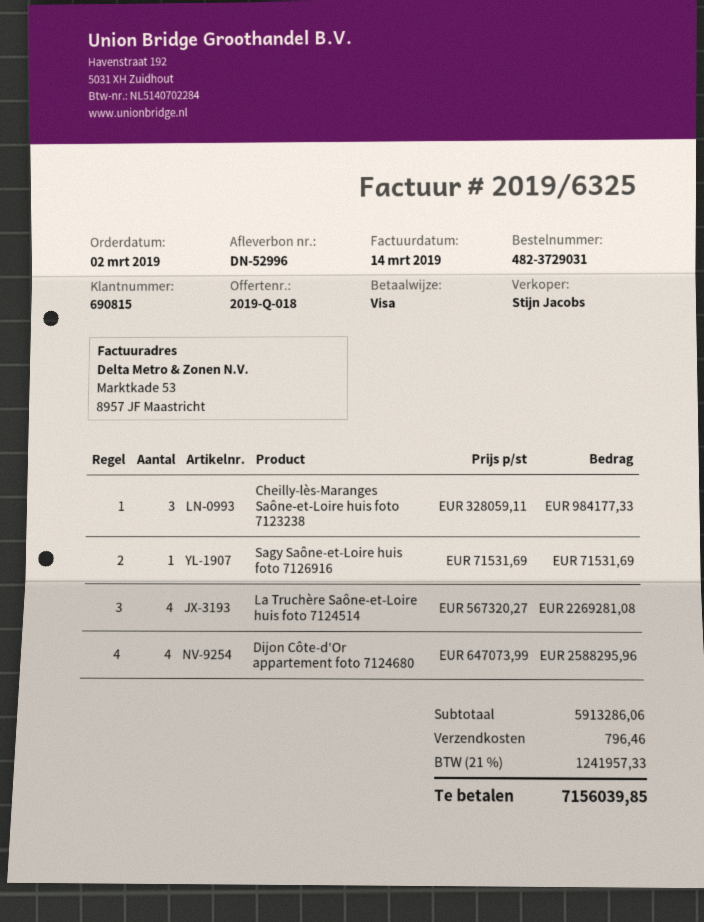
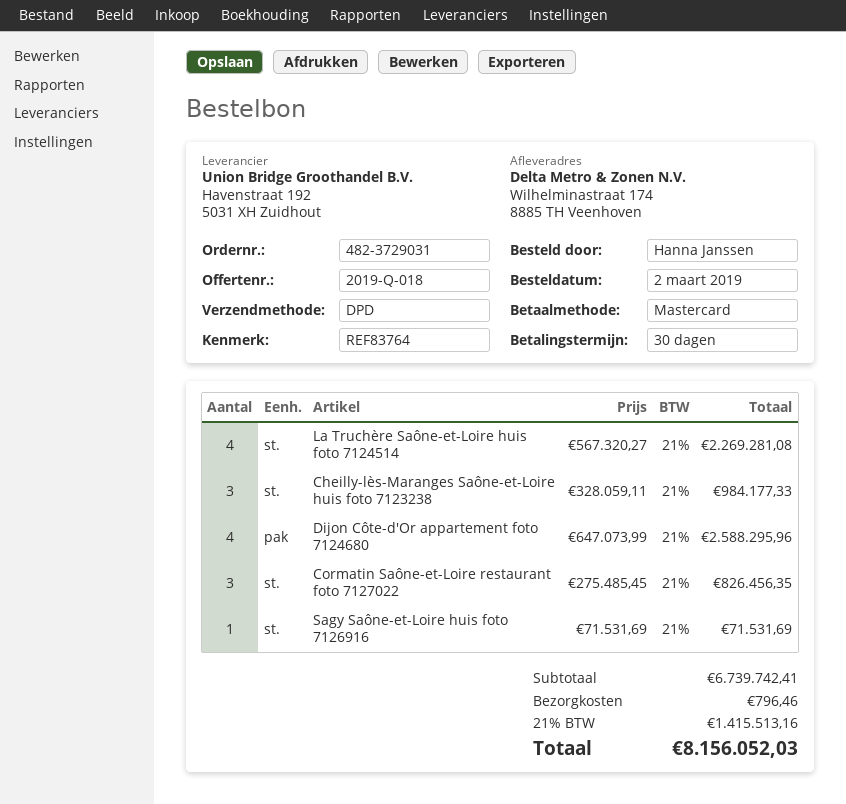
payment method: Visa -> Mastercard
Cormatin Saône-et-Loire restaurant foto 7127022: none -> 3 x 275485.45 = 826456.35
subtotal: 5913286.06 -> 6739742.41
tax: 21% = 1241957.33 -> 21% = 1415513.16
total: 7156039.85 -> 8156052.03

